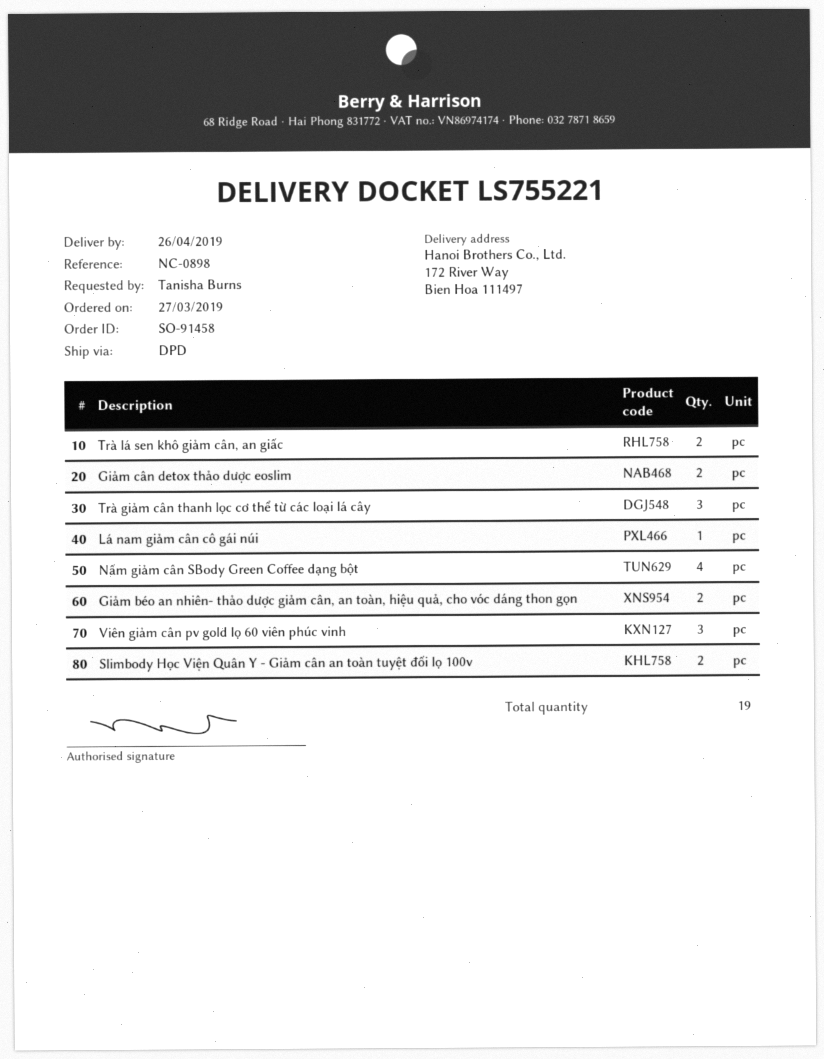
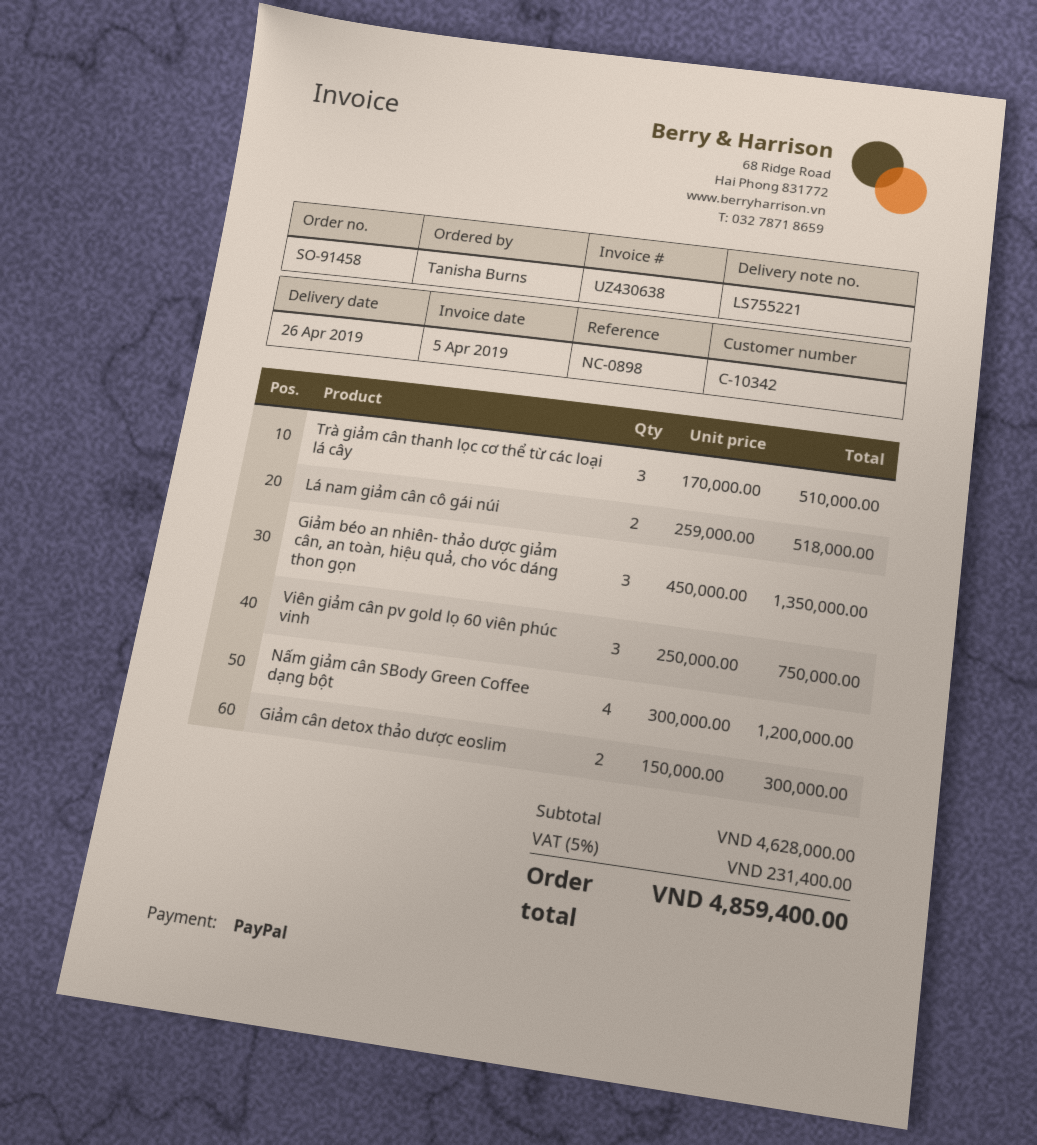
Trà lá sen khô giảm cân, an giấc: 2 -> none
Lá nam giảm cân cô gái núi: 1 -> 2
Giảm béo an nhiên- thảo dược giảm cân, an toàn, hiệu quả, cho vóc dáng thon gọn: 2 -> 3
Slimbody Học Viện Quân Y - Giảm cân an toàn tuyệt đối lọ 100v: 2 -> none

